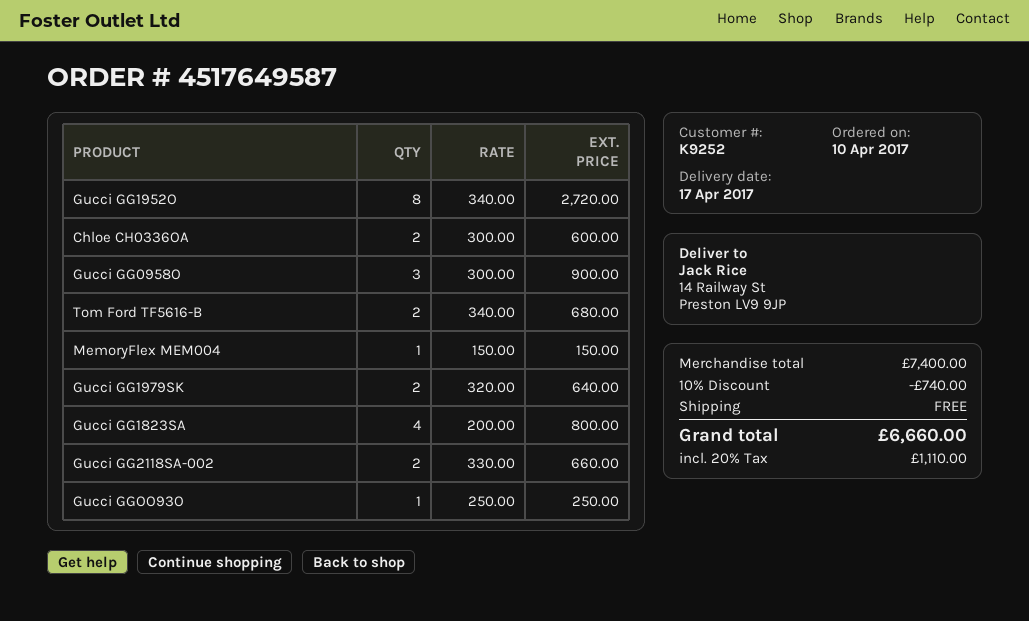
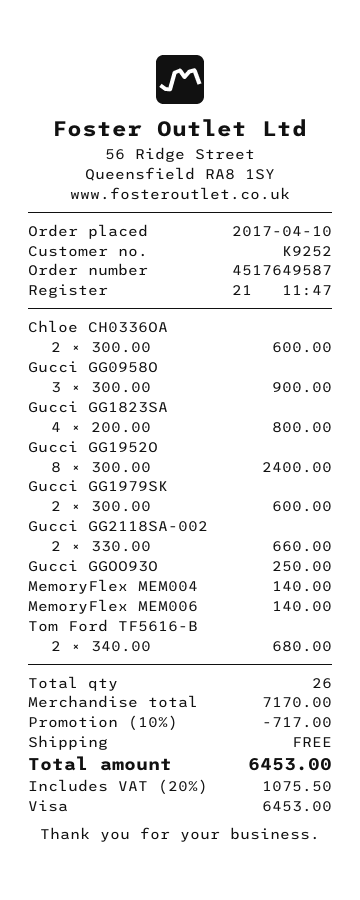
Gucci GG1952O: 8 x 340.00 = 2720.00 -> 8 x 300.00 = 2400.00
MemoryFlex MEM004: 1 x 150.00 = 150.00 -> 1 x 140.00 = 140.00
Gucci GG1979SK: 2 x 320.00 = 640.00 -> 2 x 300.00 = 600.00
MemoryFlex MEM006: none -> 1 x 140.00 = 140.00
subtotal: 7400.00 -> 7170.00
discount: 10% = 740.00 -> 10% = 717.00
tax: 20% = 1110.00 -> 20% = 1075.50
total: 6660.00 -> 6453.00

